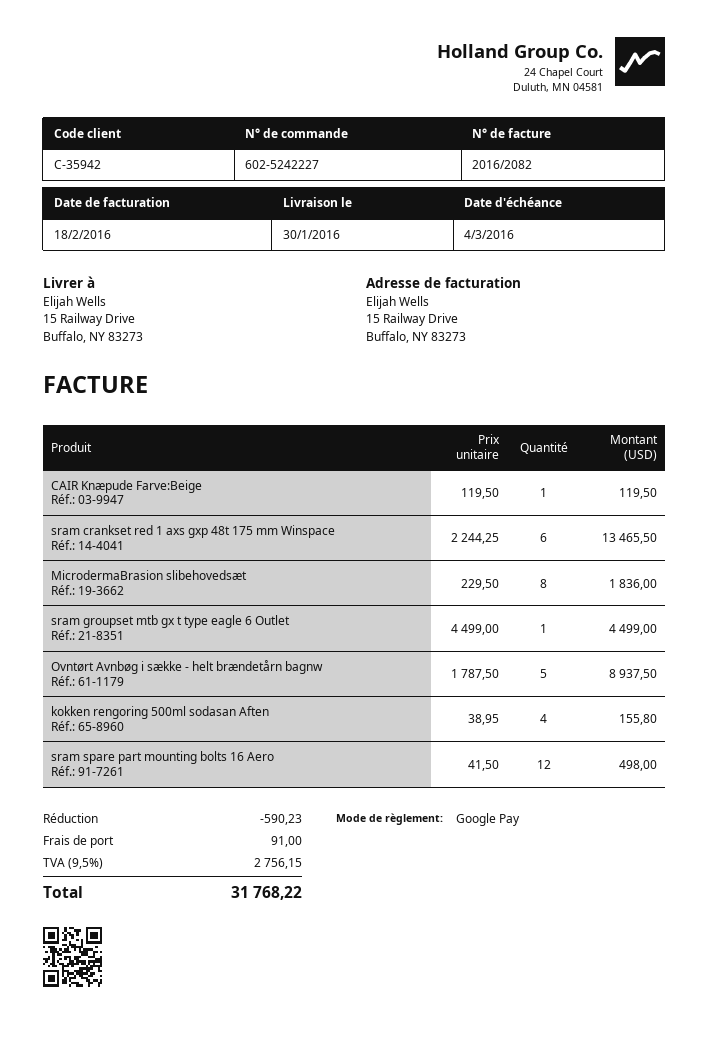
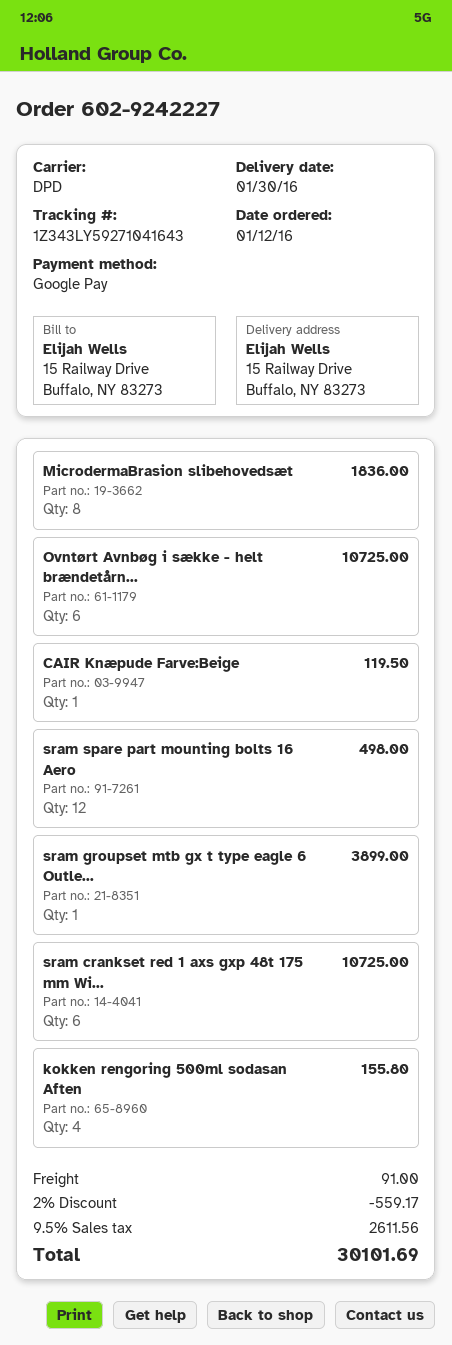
order number: 602-5242227 -> 602-9242227
sram crankset red 1 axs gxp 48t 175 mm Winspace: 6 for 13465.50 -> 6 for 10725.00
sram groupset mtb gx t type eagle 6 Outlet: 1 for 4499.00 -> 1 for 3899.00
Ovntørt Avnbøg i sække - helt brændetårn bagnw: 5 for 8937.50 -> 6 for 10725.00
discount: 590.23 -> 559.17
tax: 9.5% = 2756.15 -> 9.5% = 2611.56
total: 31768.22 -> 30101.69

